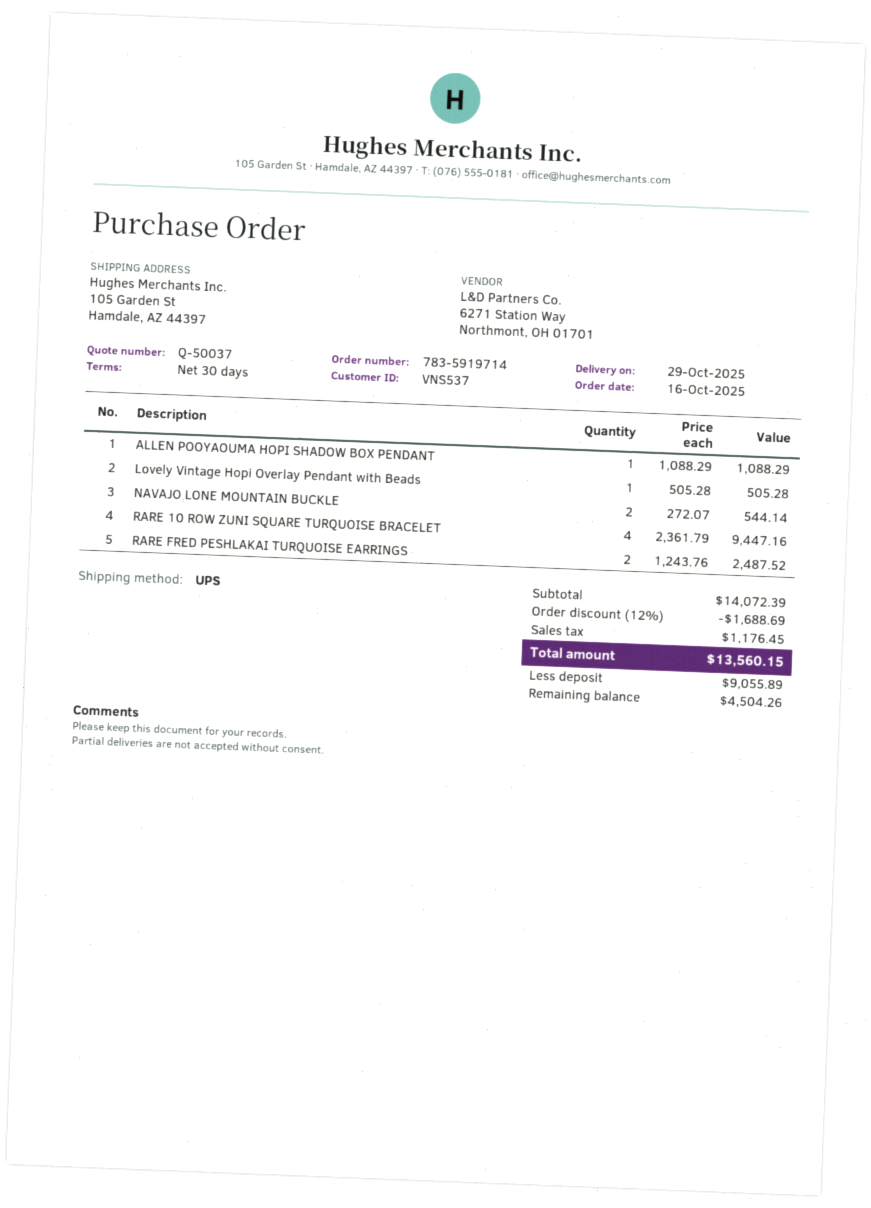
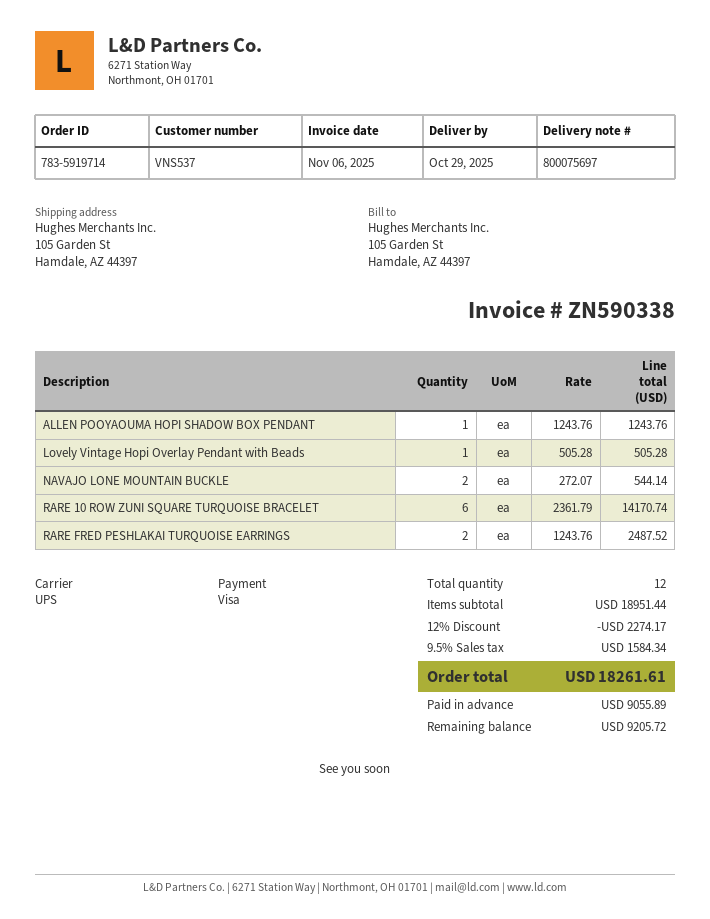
ALLEN POOYAOUMA HOPI SHADOW BOX PENDANT: 1 x 1088.29 = 1088.29 -> 1 x 1243.76 = 1243.76
RARE 10 ROW ZUNI SQUARE TURQUOISE BRACELET: 4 x 2361.79 = 9447.16 -> 6 x 2361.79 = 14170.74
subtotal: 14072.39 -> 18951.44
discount: 12% = 1688.69 -> 12% = 2274.17
tax: 1176.45 -> 1584.34
total: 13560.15 -> 18261.61
balance: 4504.26 -> 9205.72

